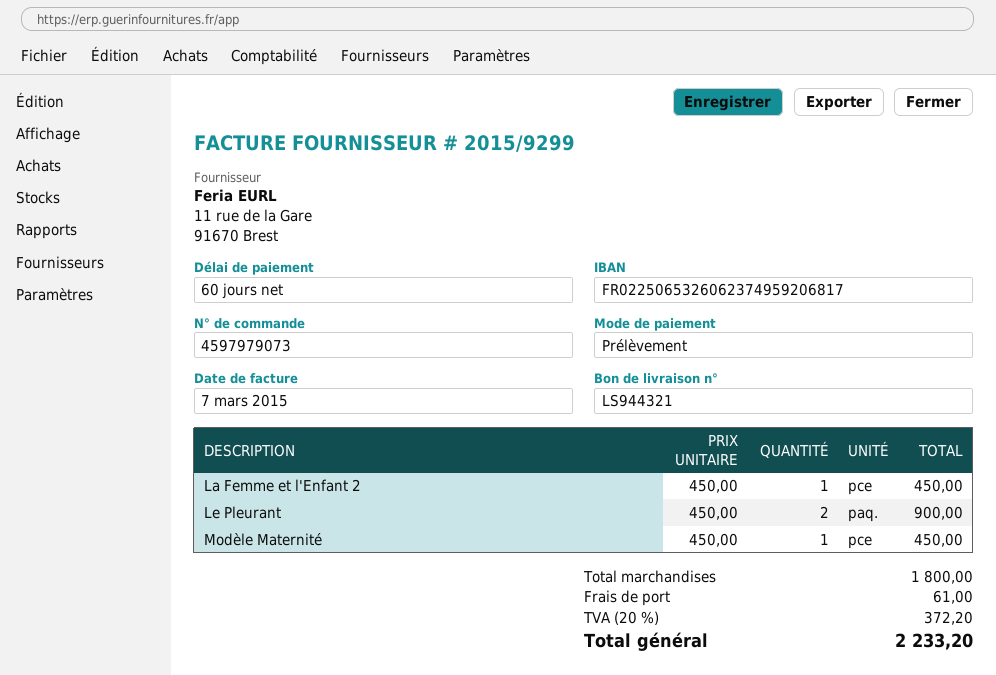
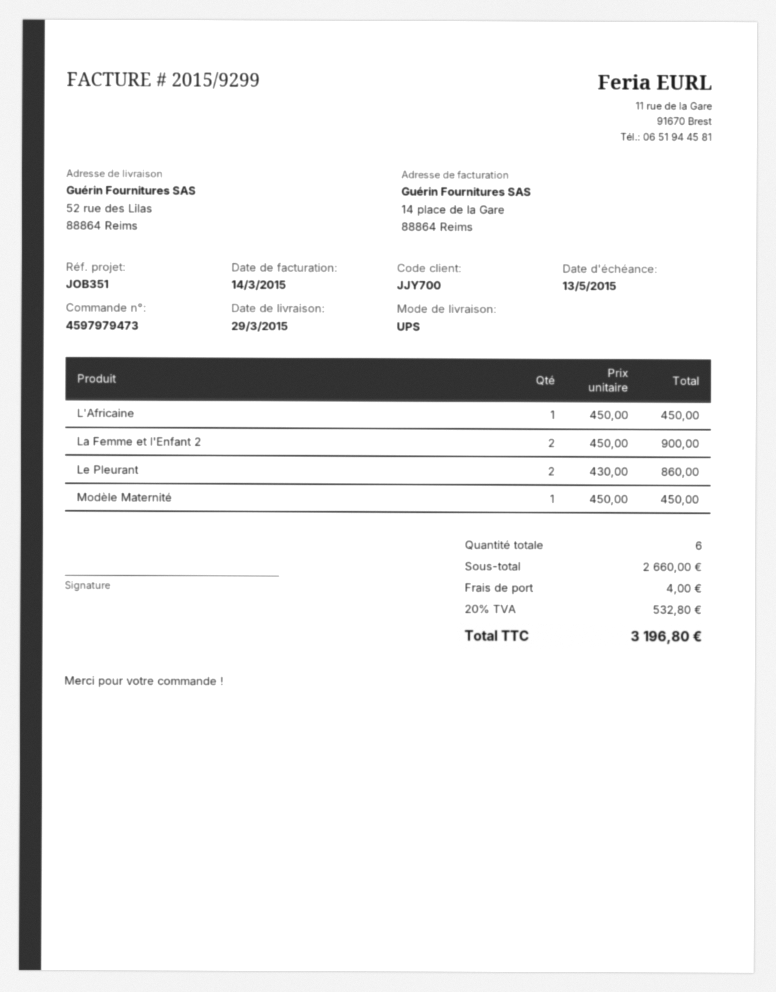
order number: 4597979073 -> 4597979473
invoice date: 2015-03-07 -> 2015-03-14
La Femme et l'Enfant 2: 1 x 450.00 = 450.00 -> 2 x 450.00 = 900.00
Le Pleurant: 2 x 450.00 = 900.00 -> 2 x 430.00 = 860.00
L'Africaine: none -> 1 x 450.00 = 450.00
subtotal: 1800.00 -> 2660.00
shipping: 61.00 -> 4.00
tax: 20% = 372.20 -> 20% = 532.80
total: 2233.20 -> 3196.80

